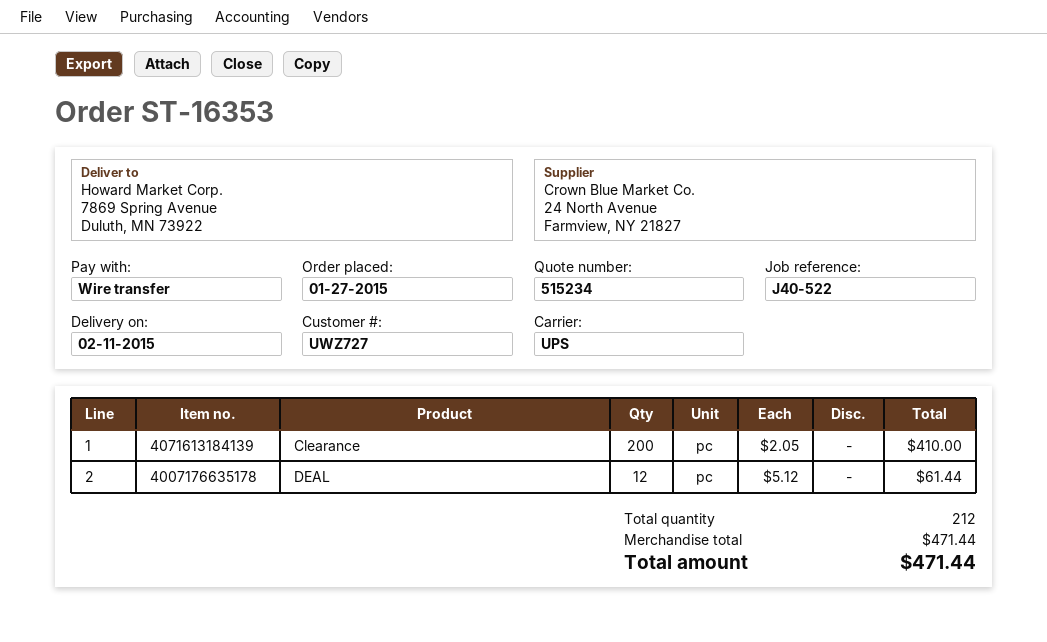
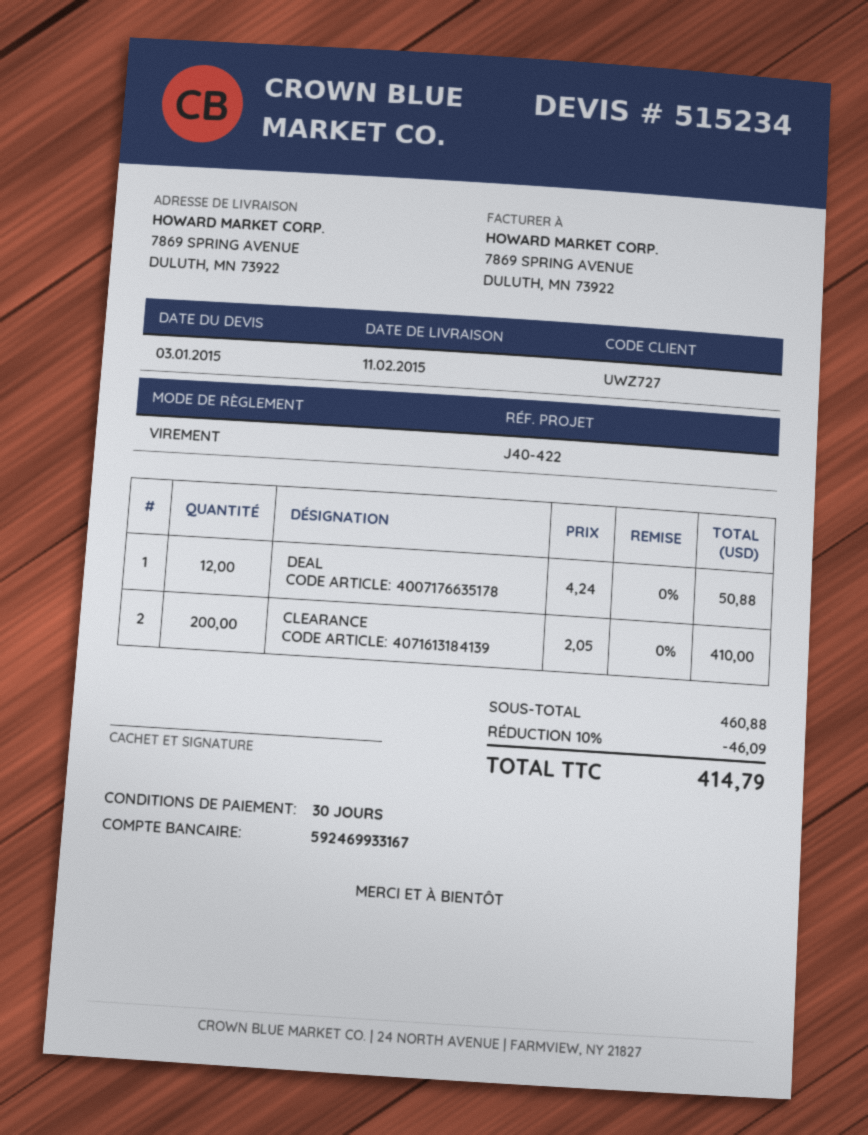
reference: J40-522 -> J40-422
DEAL: 12 x 5.12 = 61.44 -> 12 x 4.24 = 50.88
subtotal: 471.44 -> 460.88
discount: none -> 10% = 46.09
total: 471.44 -> 414.79

